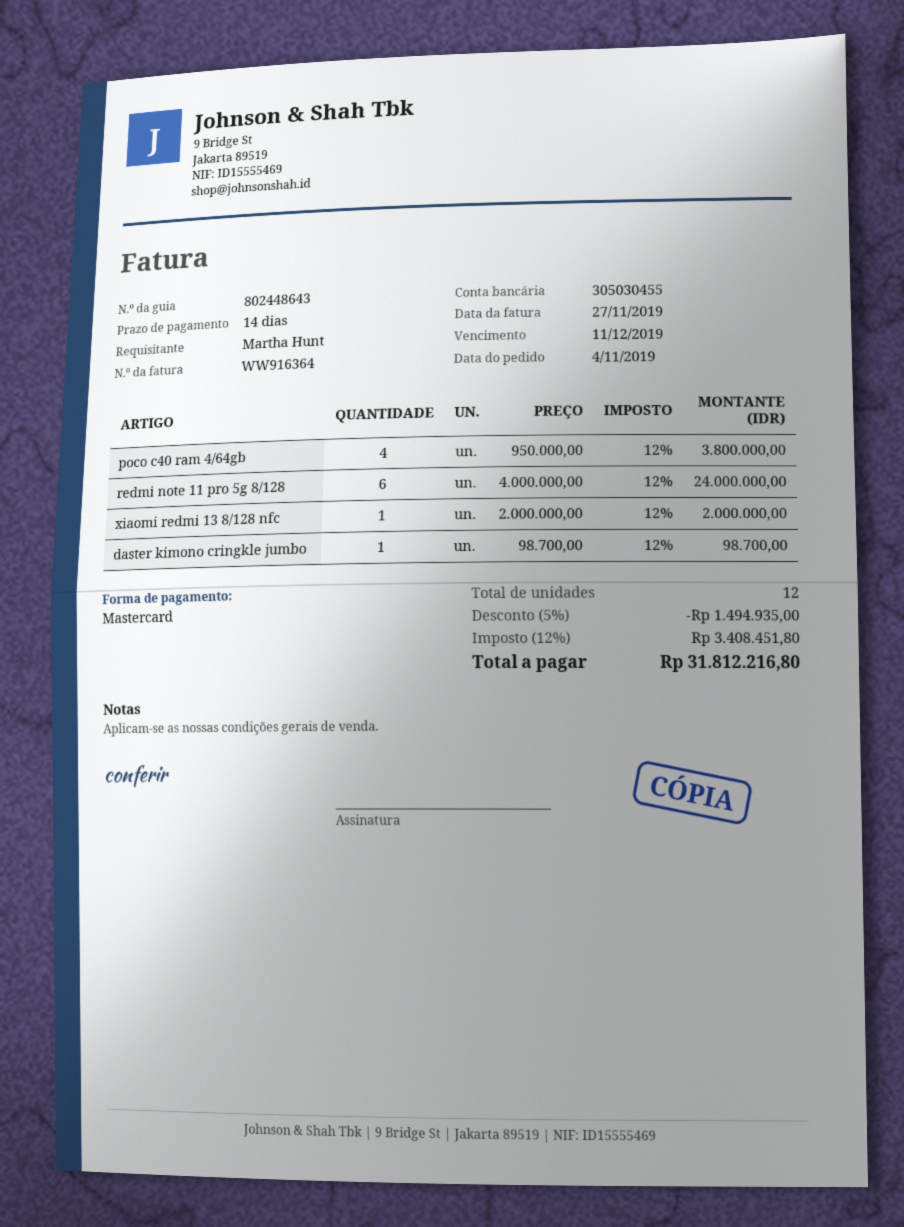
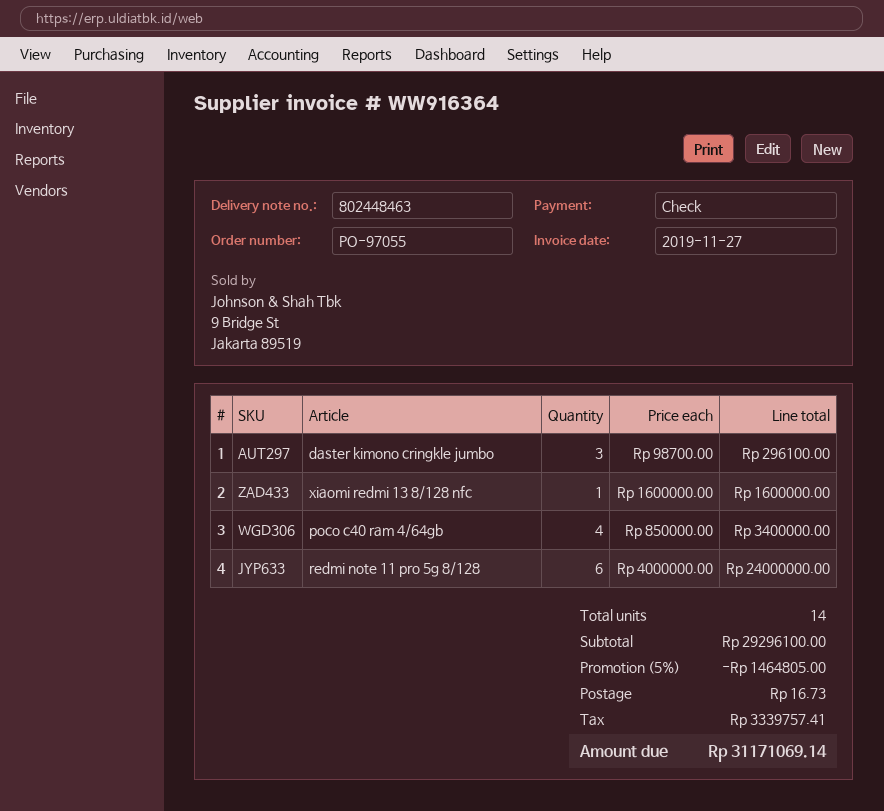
delivery note number: 802448643 -> 802448463
payment method: Mastercard -> cheque
poco c40 ram 4/64gb: 4 x 950000.00 = 3800000.00 -> 4 x 850000.00 = 3400000.00
xiaomi redmi 13 8/128 nfc: 1 x 2000000.00 = 2000000.00 -> 1 x 1600000.00 = 1600000.00
daster kimono cringkle jumbo: 1 x 98700.00 = 98700.00 -> 3 x 98700.00 = 296100.00
total quantity: 12 -> 14
discount: 5% = 1494935.00 -> 5% = 1464805.00
shipping: none -> 16.73
tax: 3408451.80 -> 3339757.41
total: 31812216.80 -> 31171069.14

